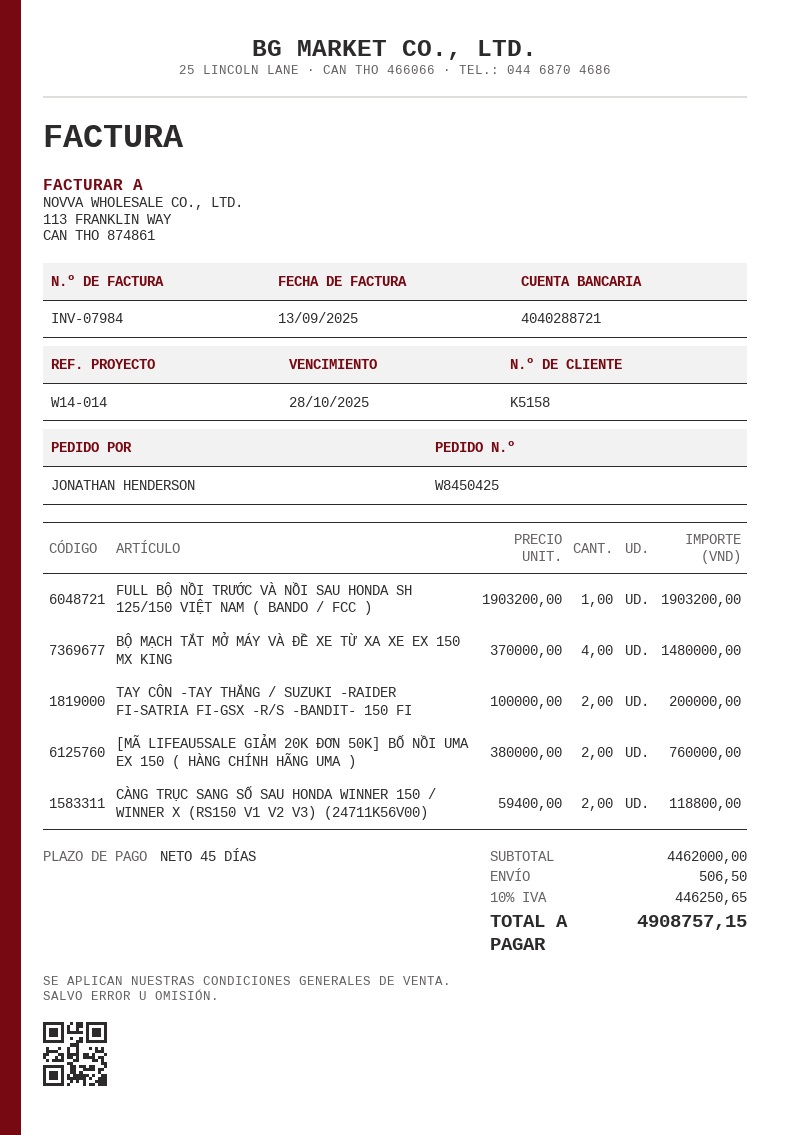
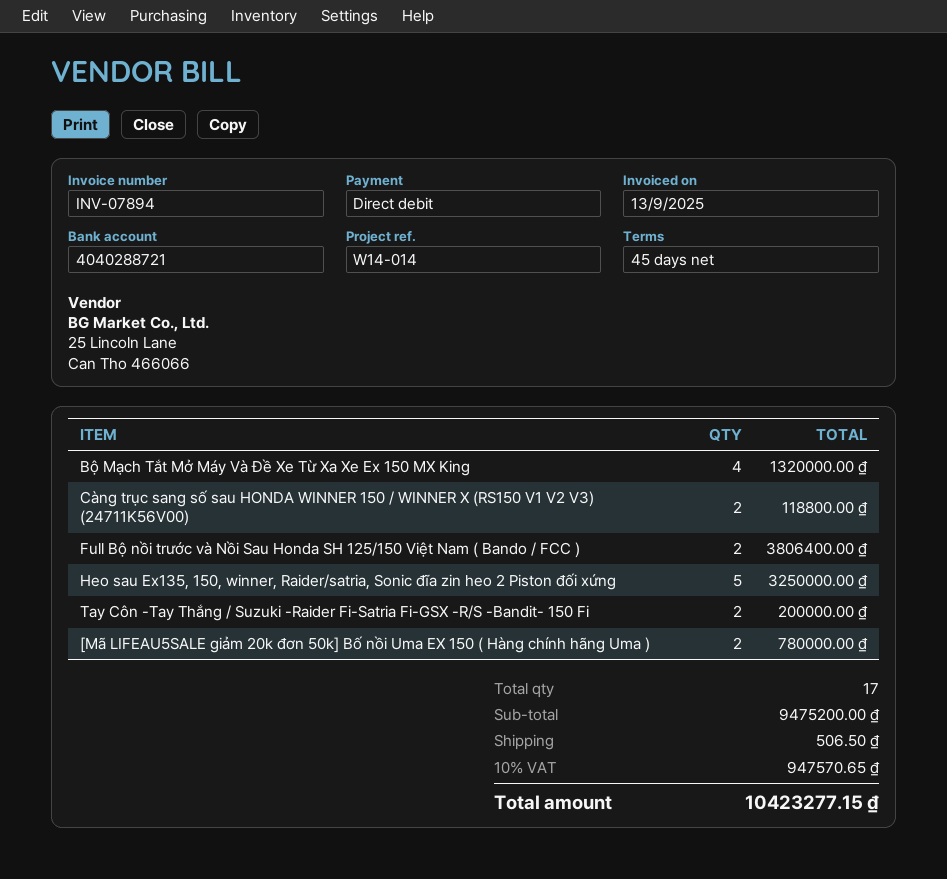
invoice number: INV-07984 -> INV-07894
FULL BỘ NỒI TRƯỚC VÀ NỒI SAU HONDA SH 125/150 VIỆT NAM ( BANDO / FCC ): 1 for 1903200.00 -> 2 for 3806400.00
BỘ MẠCH TẮT MỞ MÁY VÀ ĐỀ XE TỪ XA XE EX 150 MX KING: 4 for 1480000.00 -> 4 for 1320000.00
[MÃ LIFEAU5SALE GIẢM 20K ĐƠN 50K] BỐ NỒI UMA EX 150 ( HÀNG CHÍNH HÃNG UMA ): 2 for 760000.00 -> 2 for 780000.00
Heo sau Ex135, 150, winner, Raider/satria, Sonic đĩa zin heo 2 Piston đối xứng: none -> 5 for 3250000.00
subtotal: 4462000.00 -> 9475200.00
tax: 10% = 446250.65 -> 10% = 947570.65
total: 4908757.15 -> 10423277.15

